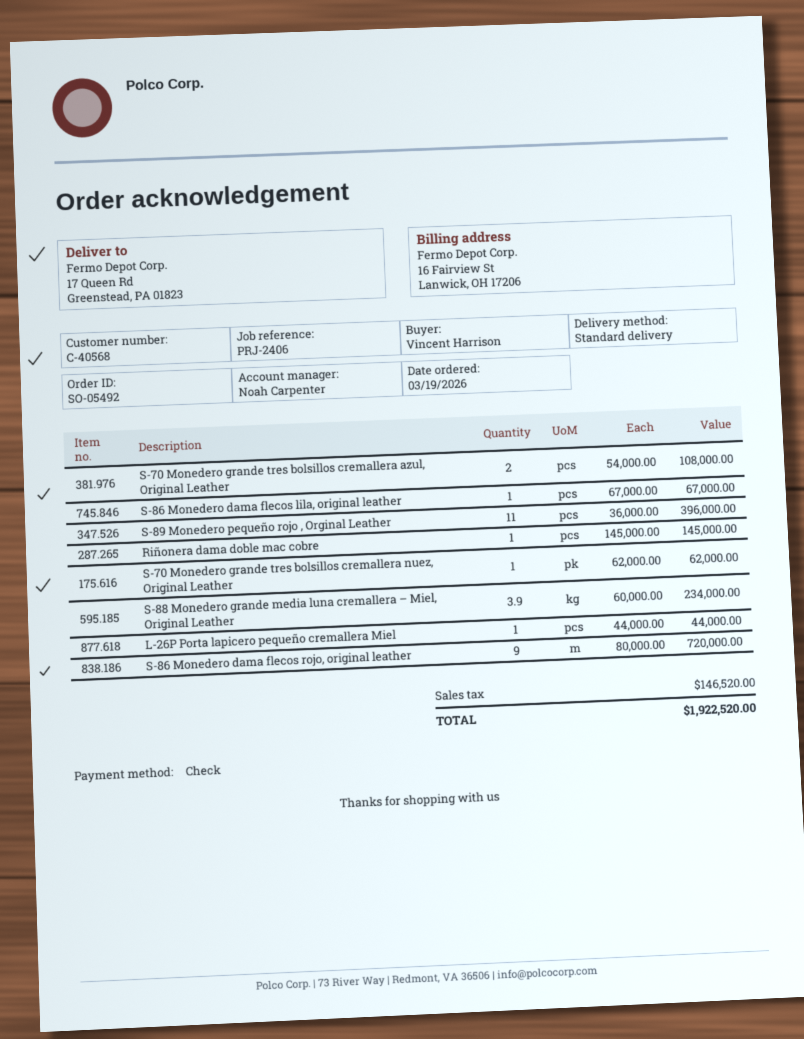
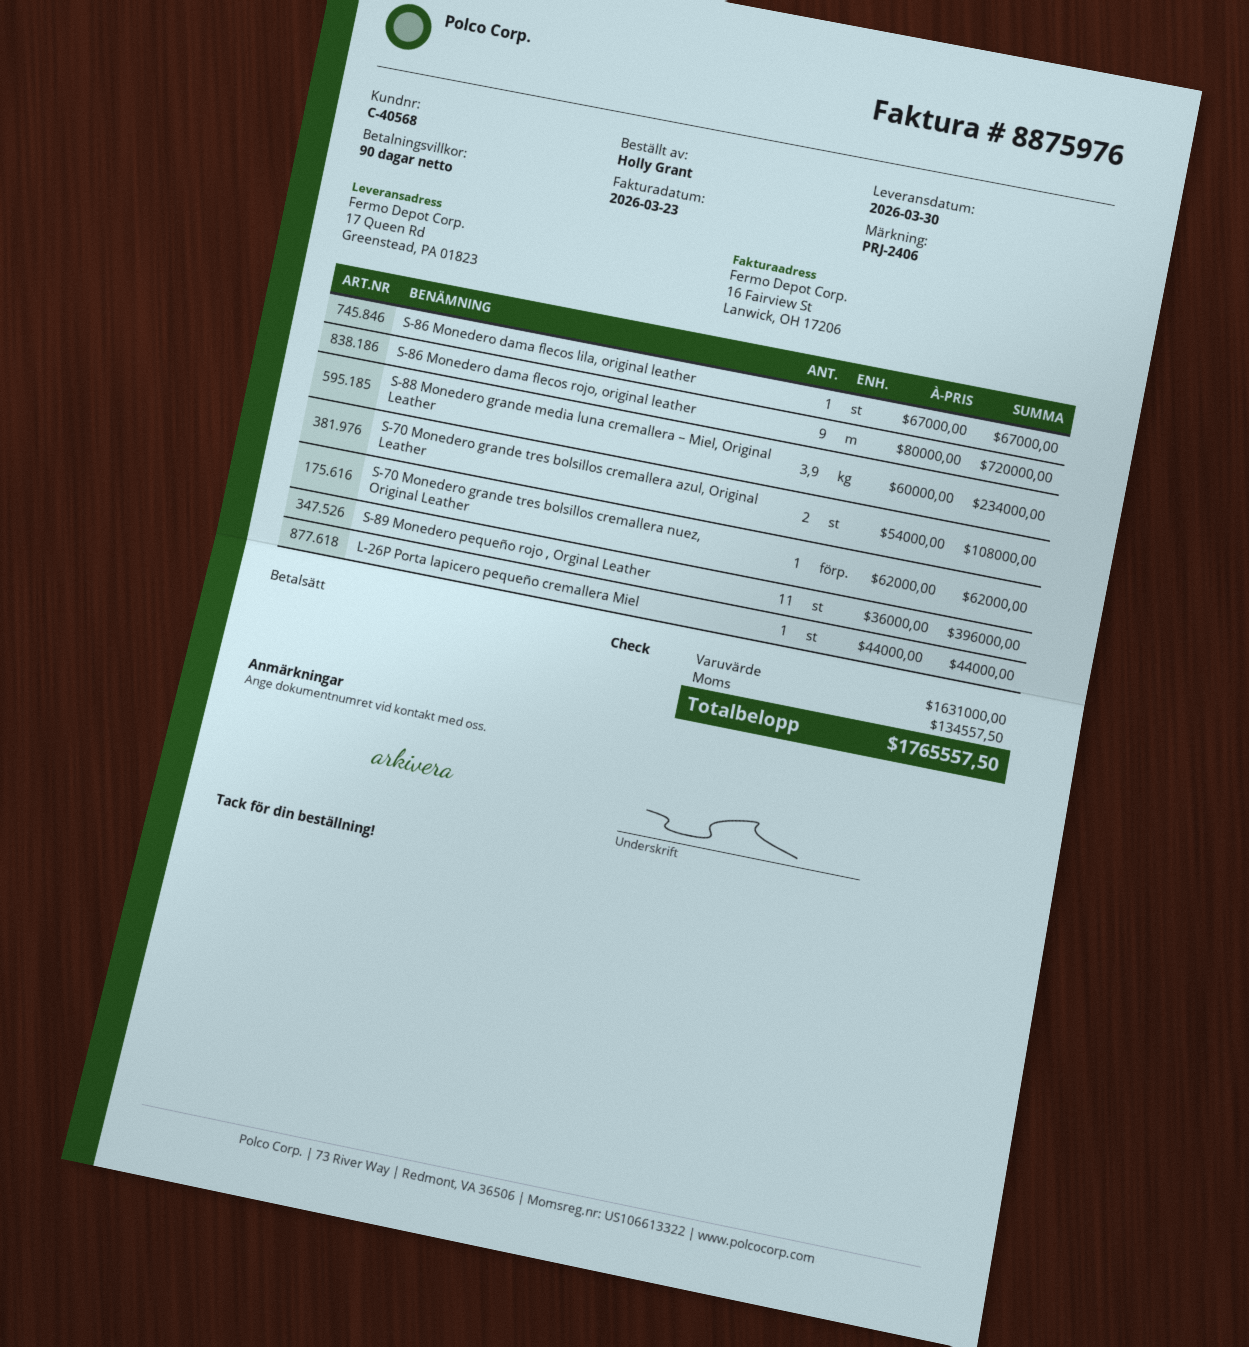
ordered by: Vincent Harrison -> Holly Grant
Riñonera dama doble mac cobre: 1 x 145000.00 = 145000.00 -> none
tax: 146520.00 -> 134557.50
total: 1922520.00 -> 1765557.50

